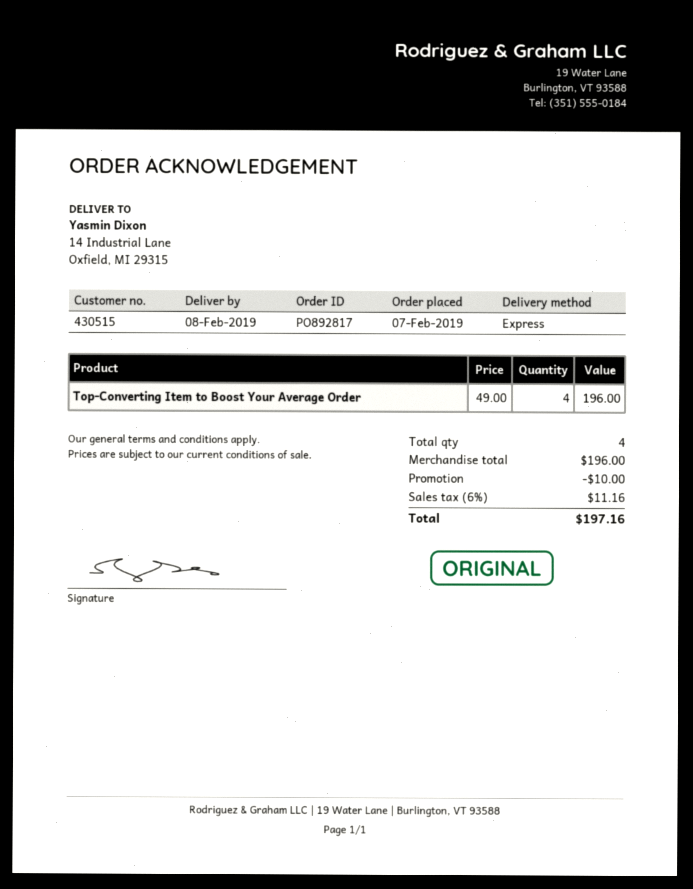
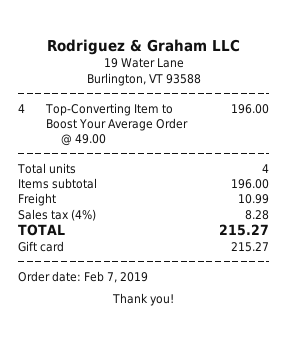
discount: 10.00 -> none
shipping: none -> 10.99
tax: 6% = 11.16 -> 4% = 8.28
total: 197.16 -> 215.27

